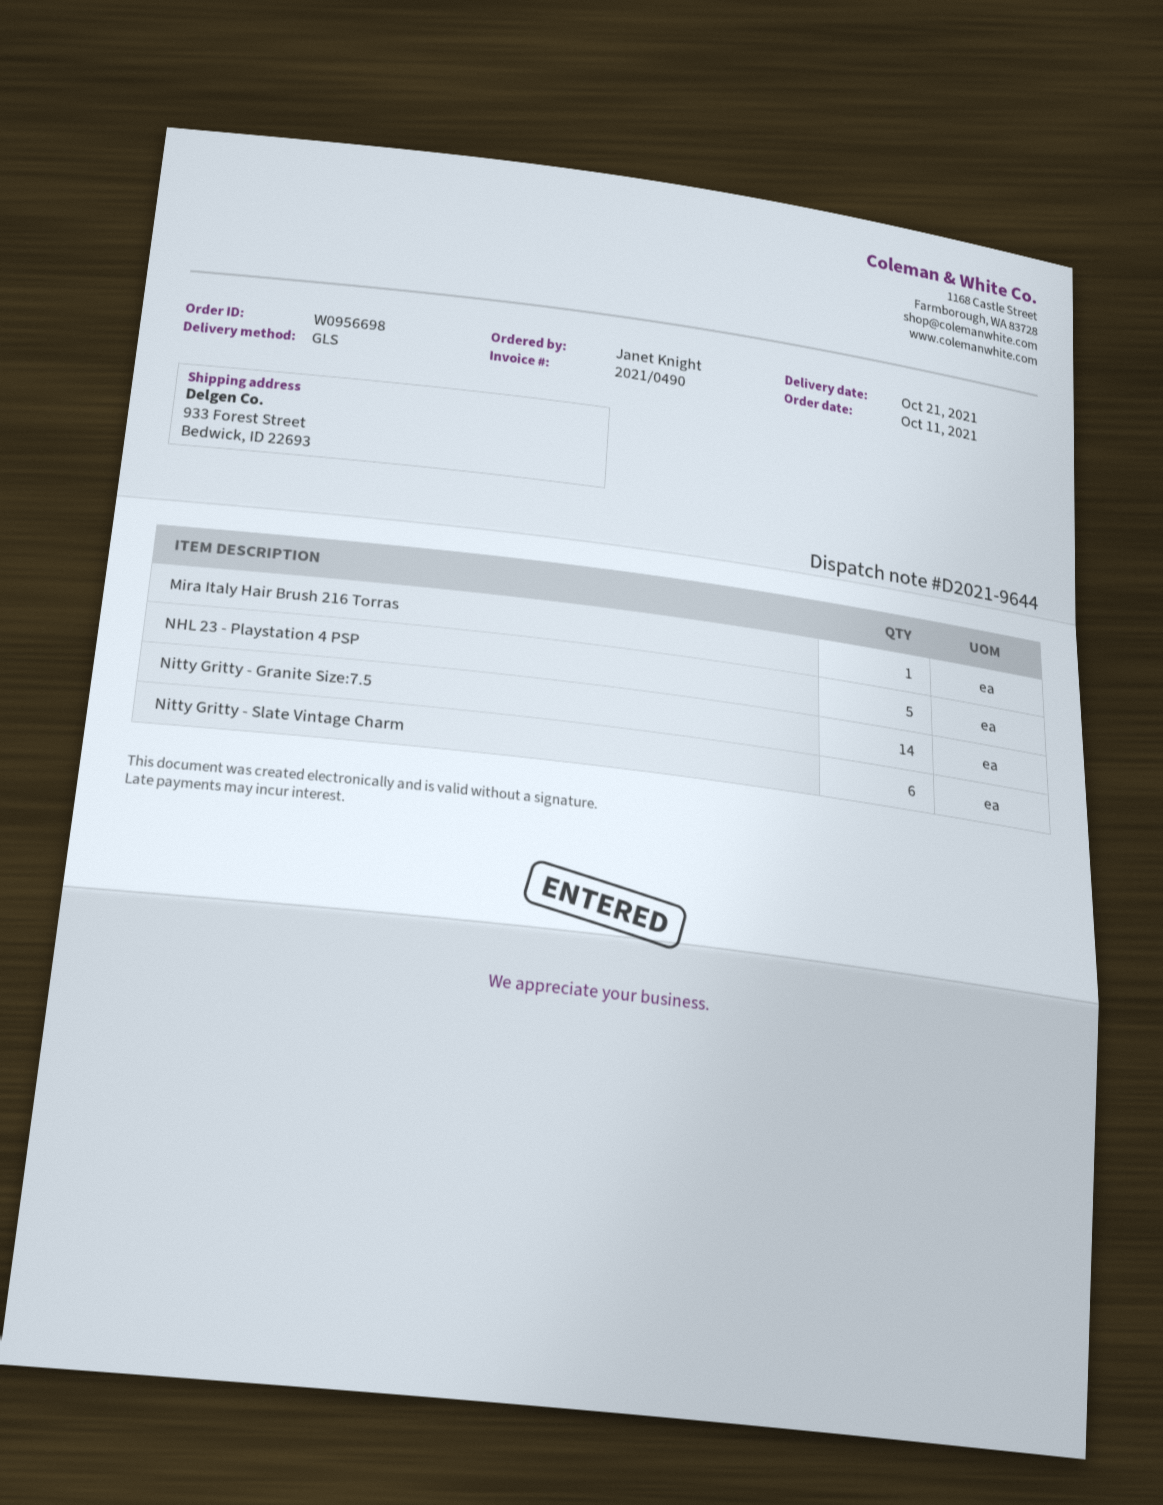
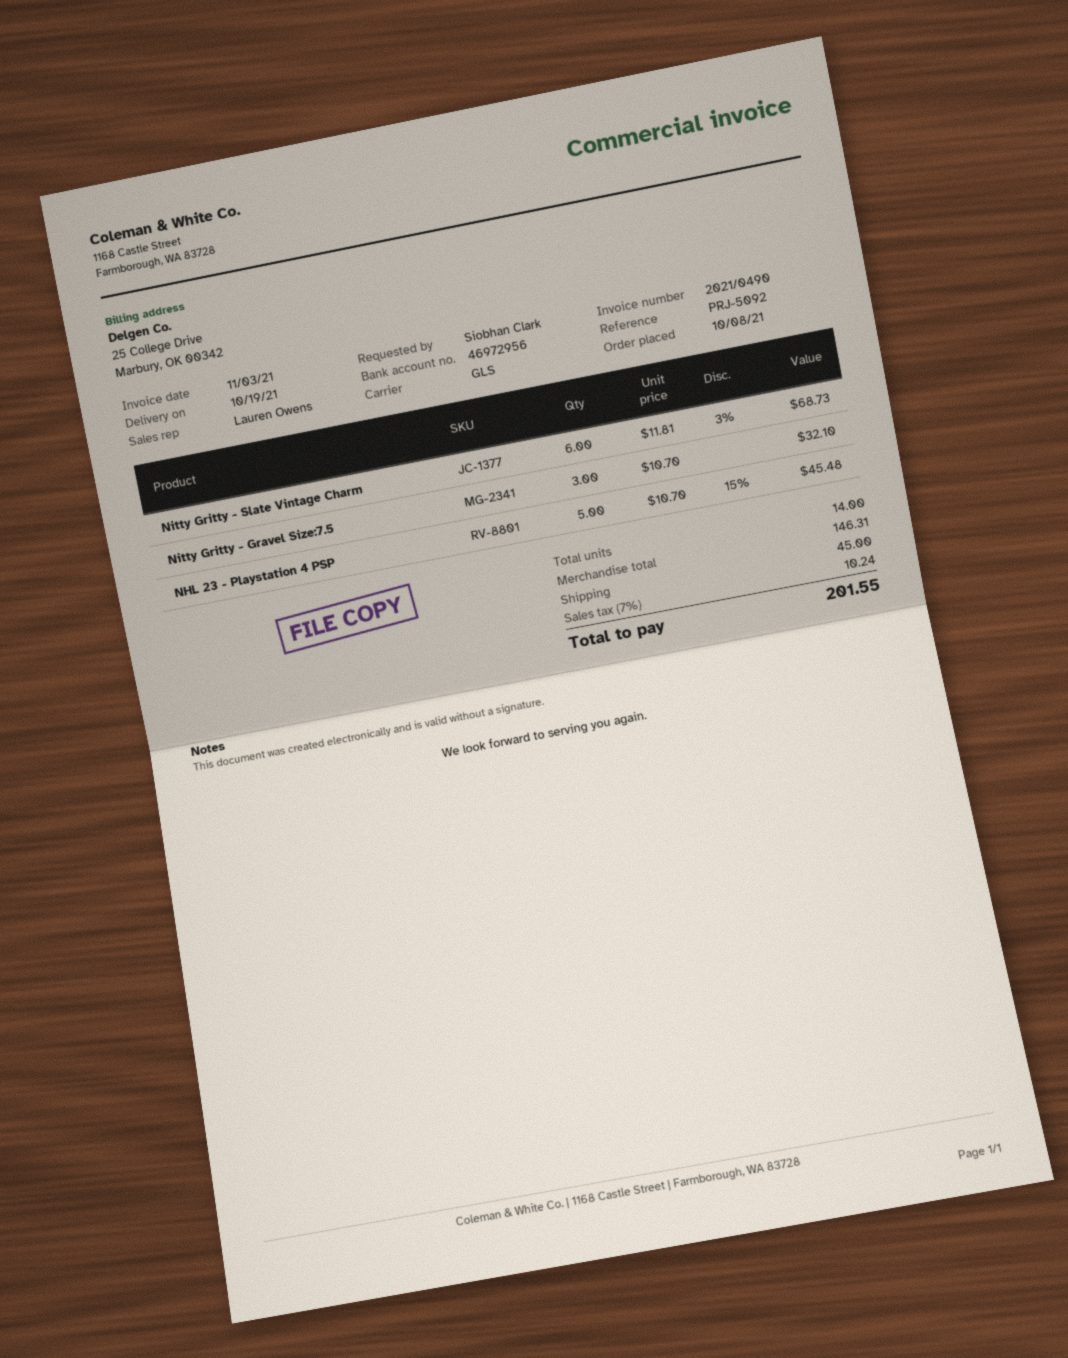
order date: 2021-10-11 -> 2021-10-08
delivery date: 2021-10-21 -> 2021-10-19
ordered by: Janet Knight -> Siobhan Clark
Mira Italy Hair Brush 216 Torras: 1 -> none
Nitty Gritty - Granite Size:7.5: 14 -> none
Nitty Gritty - Gravel Size:7.5: none -> 3

